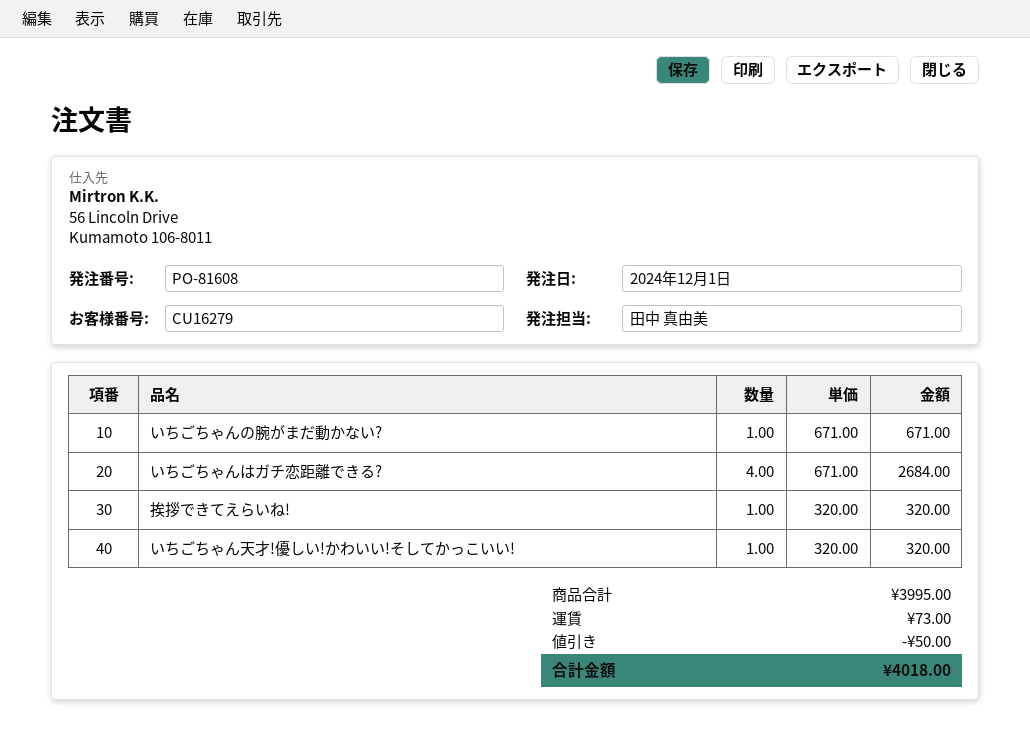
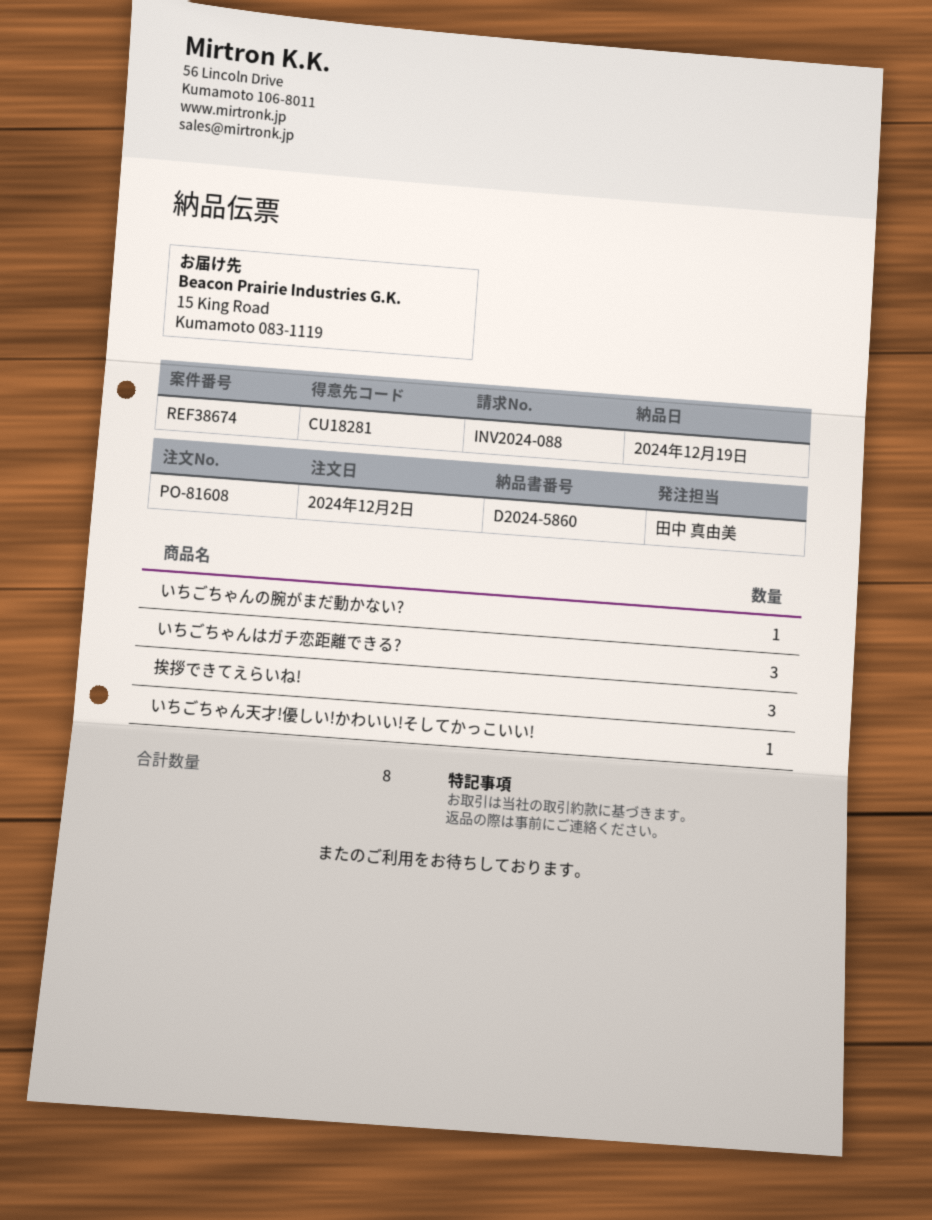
order date: 2024-12-01 -> 2024-12-02
customer number: CU16279 -> CU18281
いちごちゃんはガチ恋距離できる?: 4 -> 3
挨拶できてえらいね!: 1 -> 3

